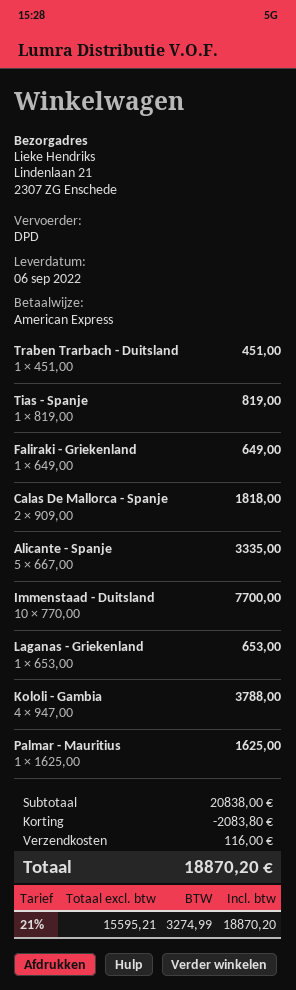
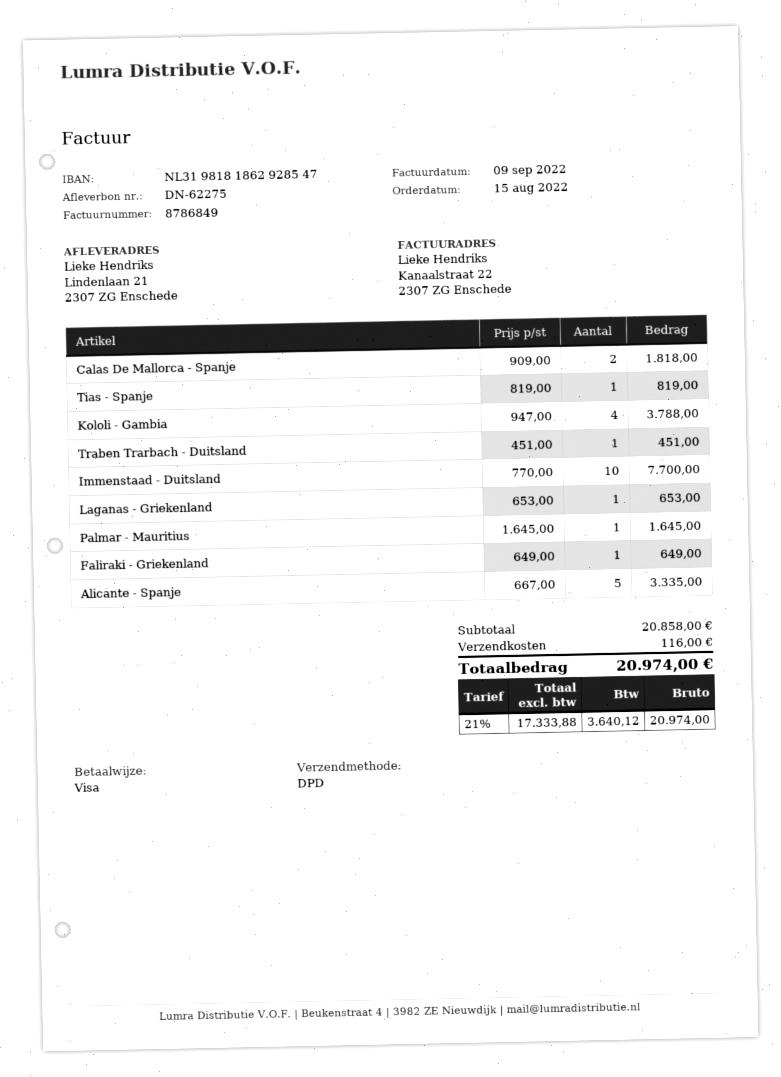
payment method: American Express -> Visa
Palmar - Mauritius: 1 x 1625.00 = 1625.00 -> 1 x 1645.00 = 1645.00
subtotal: 20838.00 -> 20858.00
discount: 2083.80 -> none
net: 15595.21 -> 17333.88
tax: 21% = 3274.99 -> 21% = 3640.12
total: 18870.20 -> 20974.00

